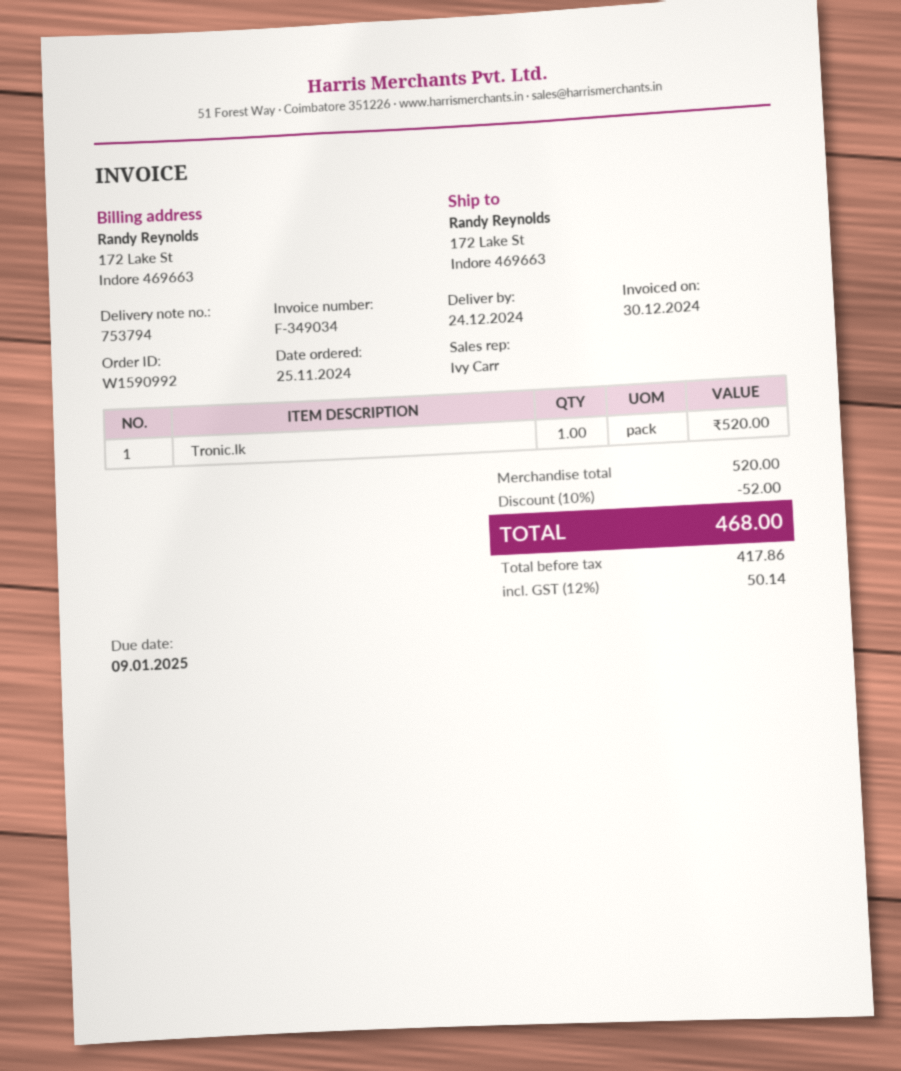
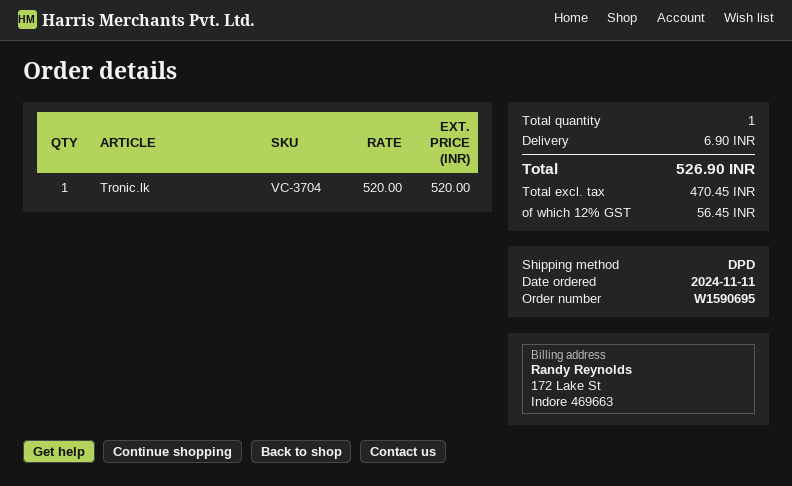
order number: W1590992 -> W1590695
order date: 2024-11-25 -> 2024-11-11
discount: 10% = 52.00 -> none
shipping: none -> 6.90
net: 417.86 -> 470.45
tax: 12% = 50.14 -> 12% = 56.45
total: 468.00 -> 526.90

